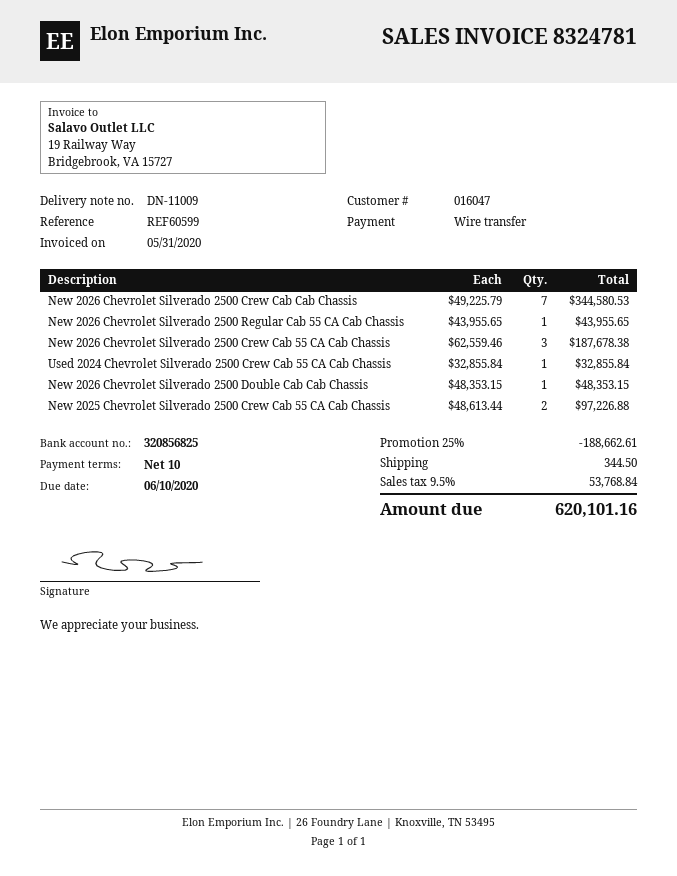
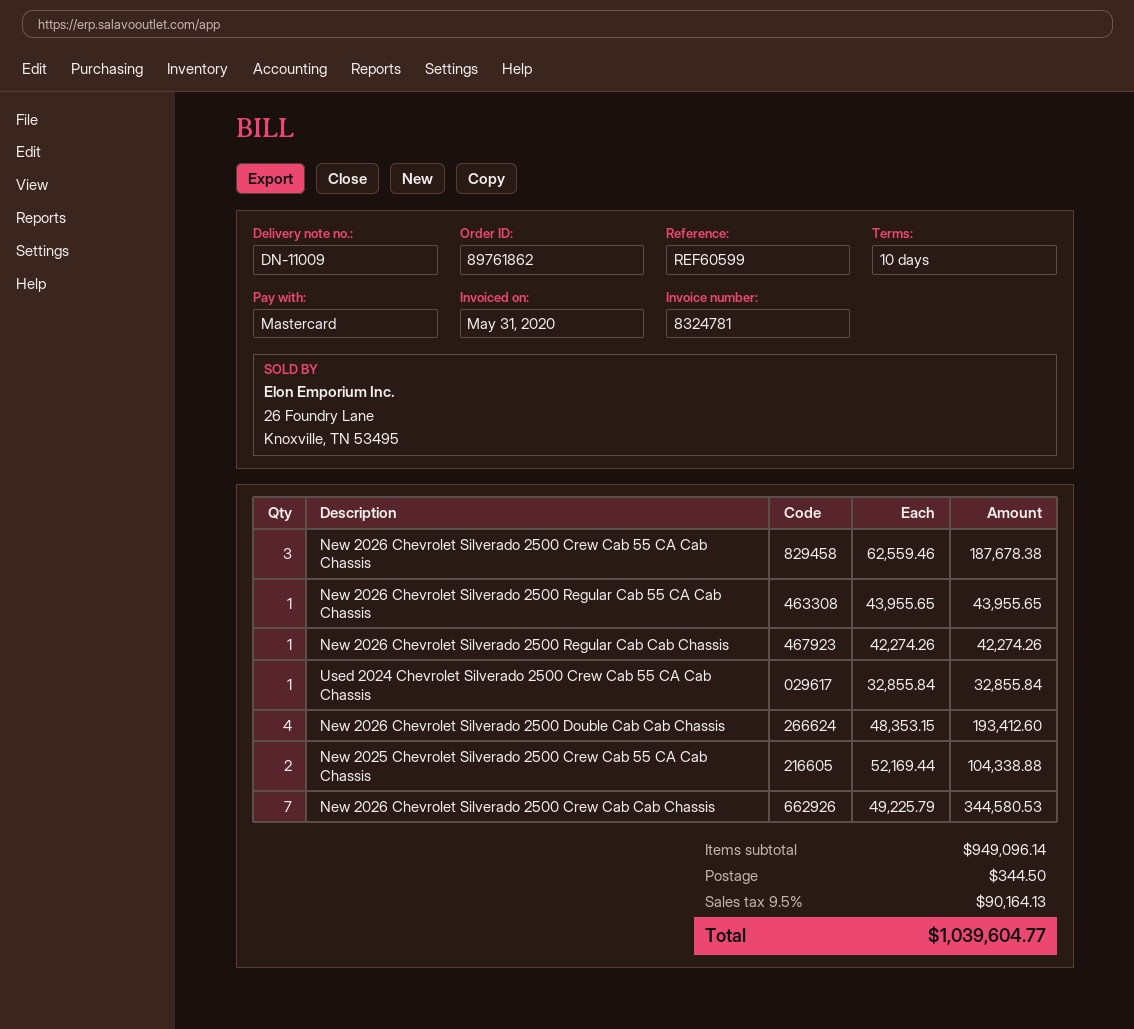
payment method: bank transfer -> Mastercard
New 2026 Chevrolet Silverado 2500 Double Cab Cab Chassis: 1 x 48353.15 = 48353.15 -> 4 x 48353.15 = 193412.60
New 2025 Chevrolet Silverado 2500 Crew Cab 55 CA Cab Chassis: 2 x 48613.44 = 97226.88 -> 2 x 52169.44 = 104338.88
New 2026 Chevrolet Silverado 2500 Regular Cab Cab Chassis: none -> 1 x 42274.26 = 42274.26
discount: 25% = 188662.61 -> none
tax: 9.5% = 53768.84 -> 9.5% = 90164.13
total: 620101.16 -> 1039604.77

